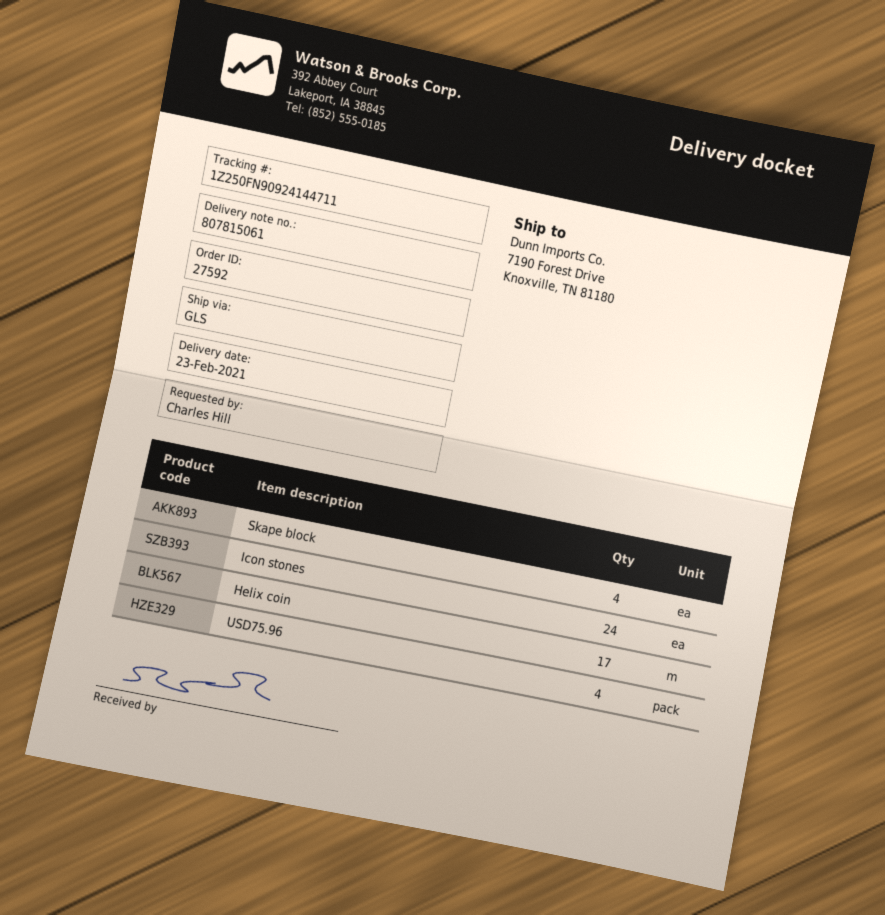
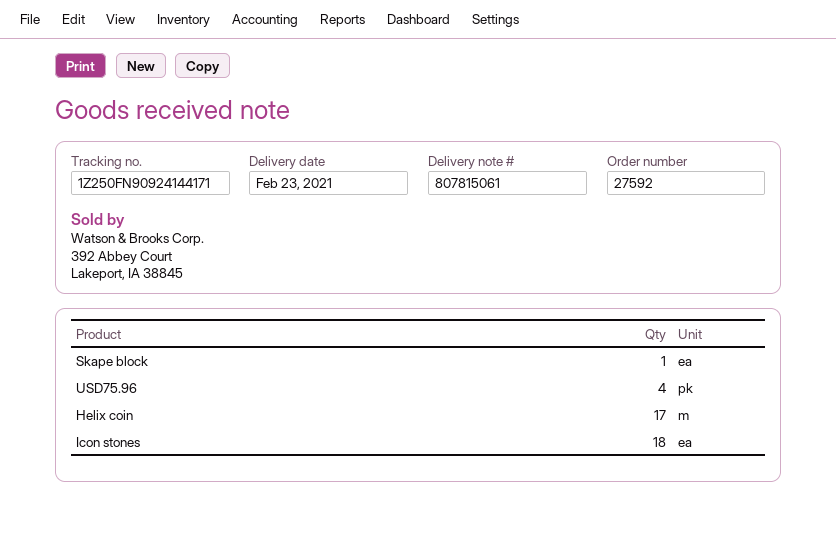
tracking number: 1Z250FN90924144711 -> 1Z250FN90924144171
Skape block: 4 -> 1
Icon stones: 24 -> 18

